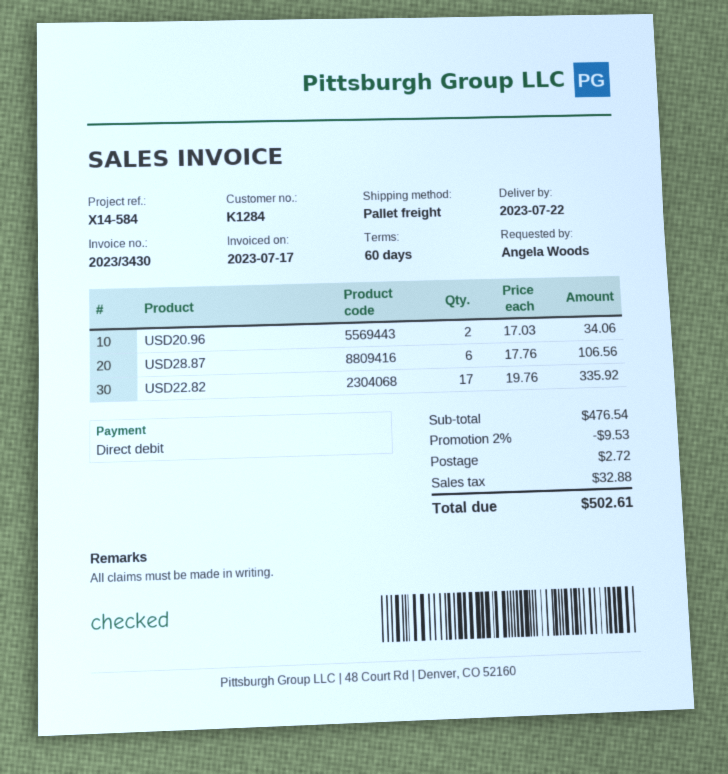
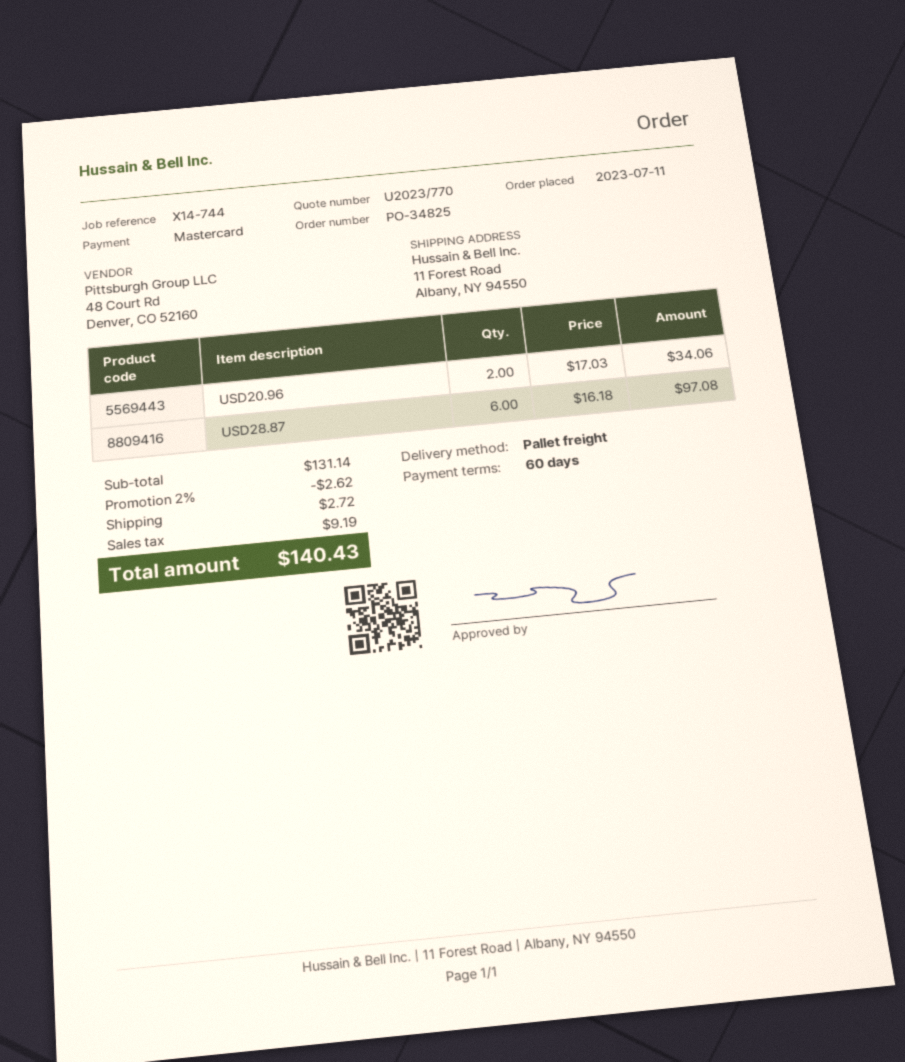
reference: X14-584 -> X14-744
payment method: direct debit -> Mastercard
USD28.87: 6 x 17.76 = 106.56 -> 6 x 16.18 = 97.08
USD22.82: 17 x 19.76 = 335.92 -> none
subtotal: 476.54 -> 131.14
discount: 2% = 9.53 -> 2% = 2.62
tax: 32.88 -> 9.19
total: 502.61 -> 140.43

